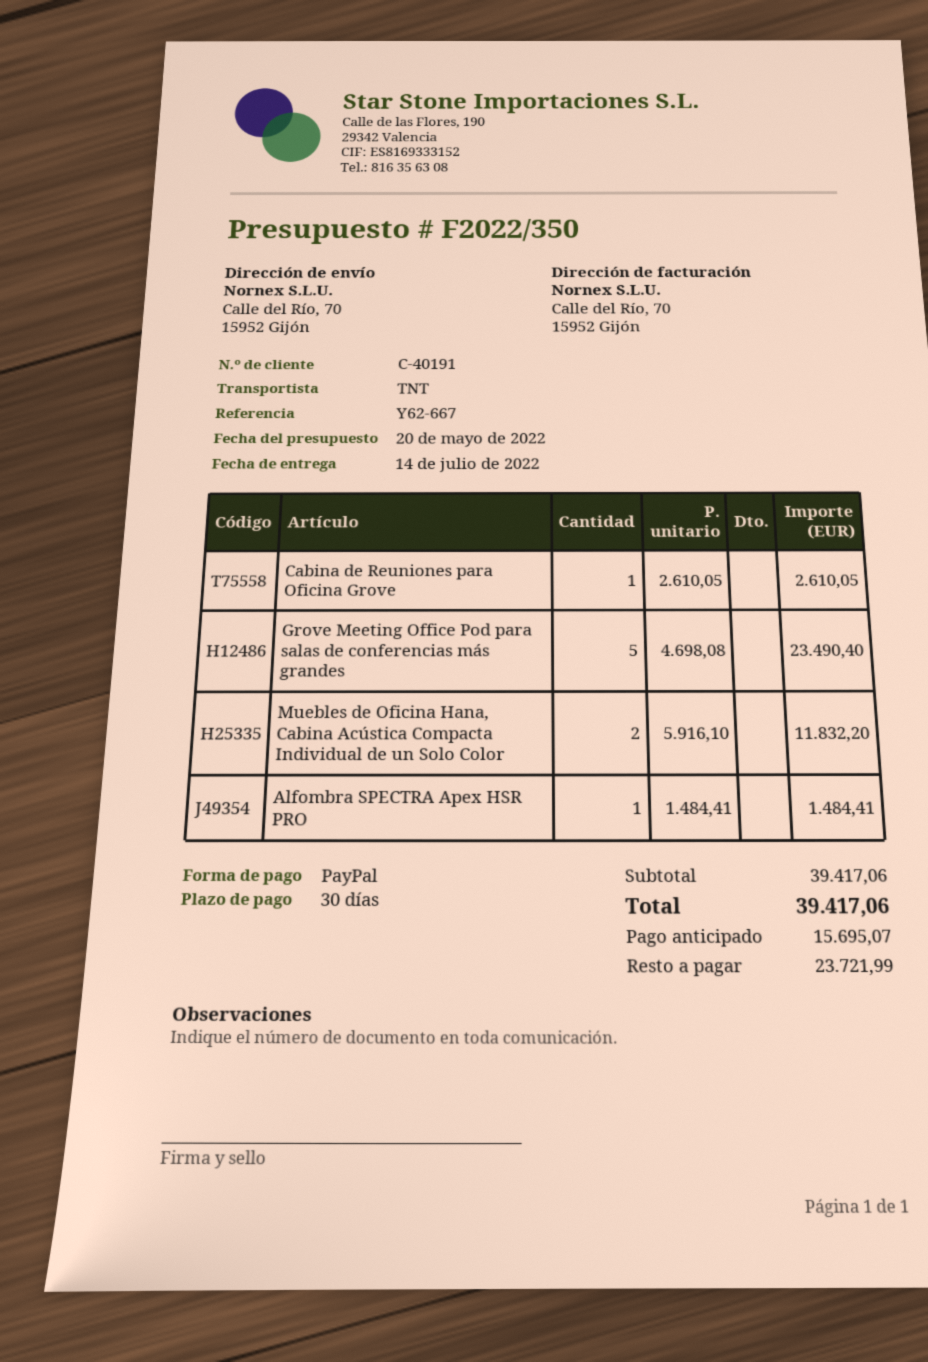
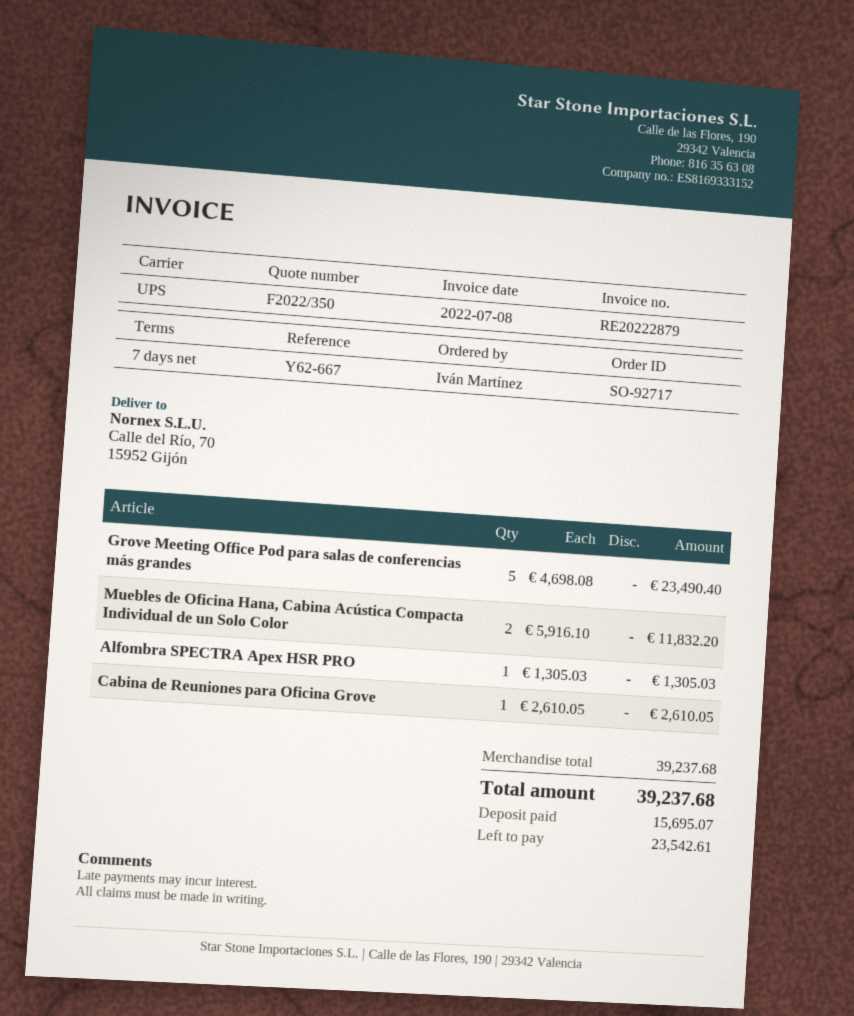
payment terms: 30 days -> 7 days
shipping method: TNT -> UPS
Alfombra SPECTRA Apex HSR PRO: 1 x 1484.41 = 1484.41 -> 1 x 1305.03 = 1305.03
subtotal: 39417.06 -> 39237.68
total: 39417.06 -> 39237.68
balance: 23721.99 -> 23542.61

